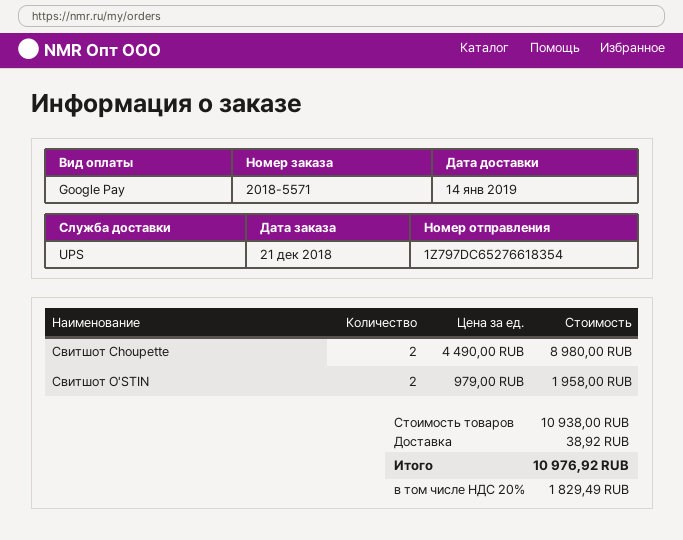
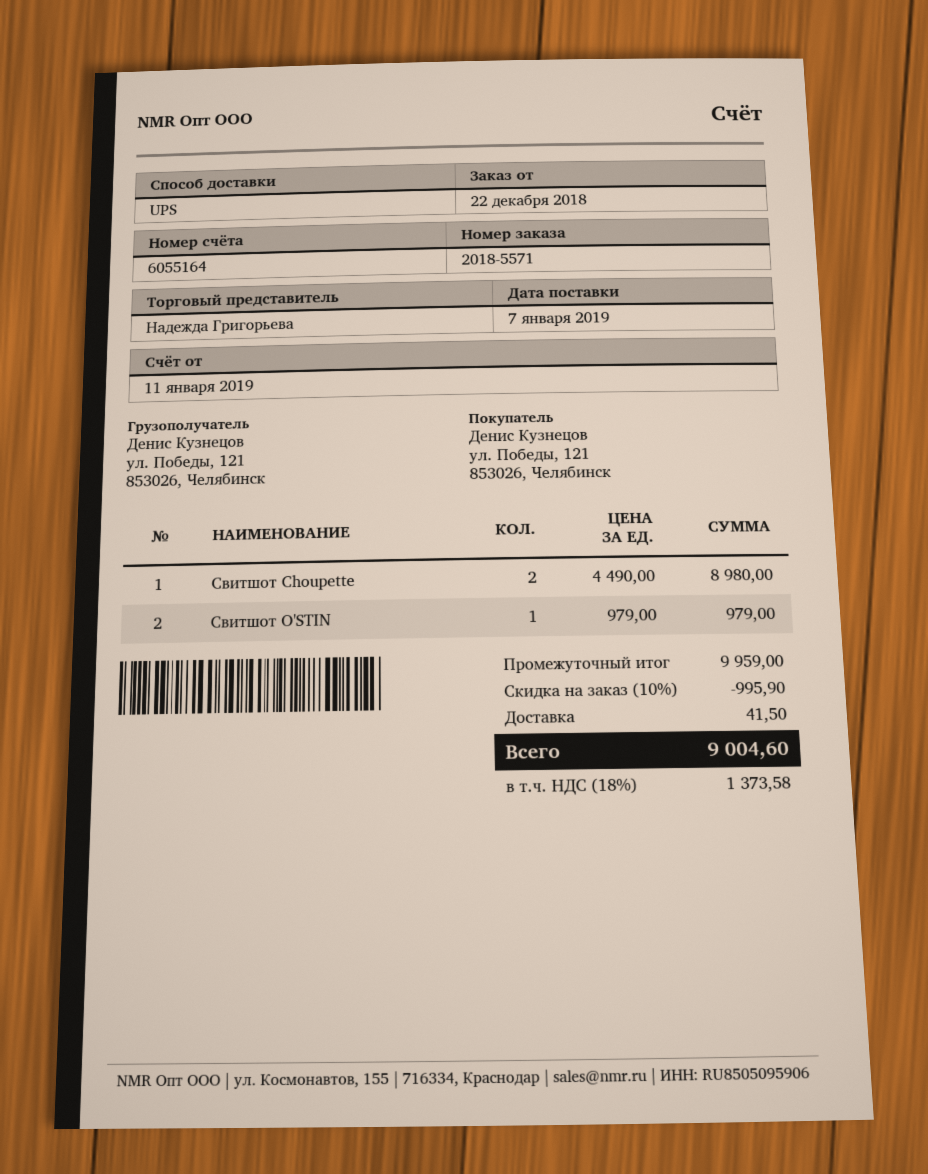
order date: 2018-12-21 -> 2018-12-22
delivery date: 2019-01-14 -> 2019-01-07
Свитшот O'STIN: 2 x 979.00 = 1958.00 -> 1 x 979.00 = 979.00
subtotal: 10938.00 -> 9959.00
discount: none -> 10% = 995.90
shipping: 38.92 -> 41.50
tax: 20% = 1829.49 -> 18% = 1373.58
total: 10976.92 -> 9004.60

